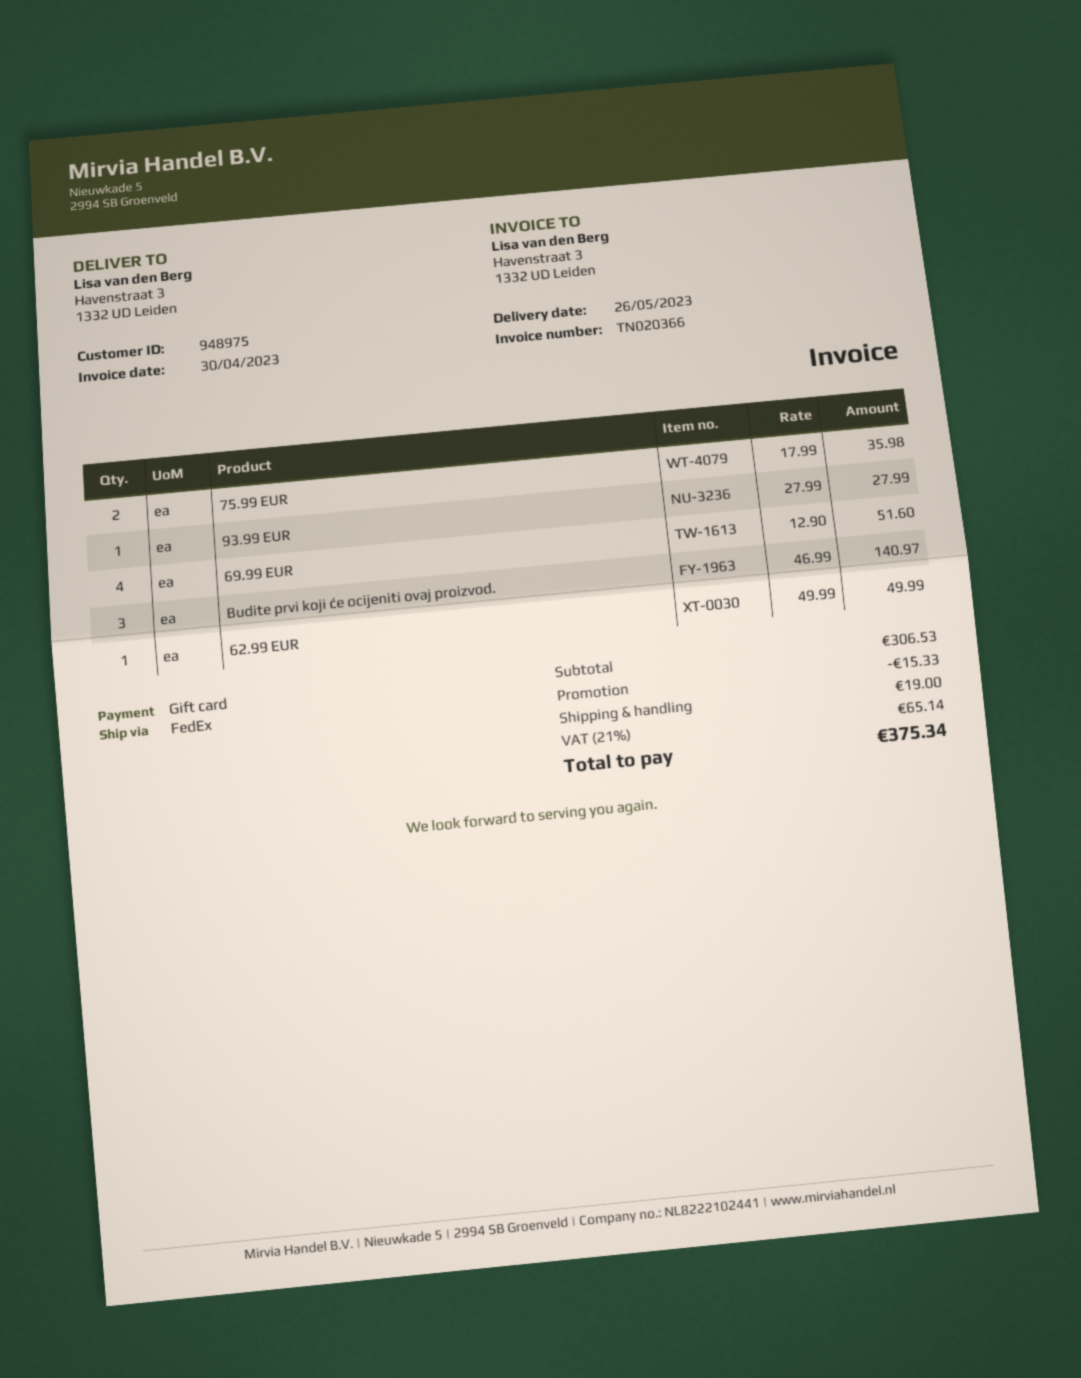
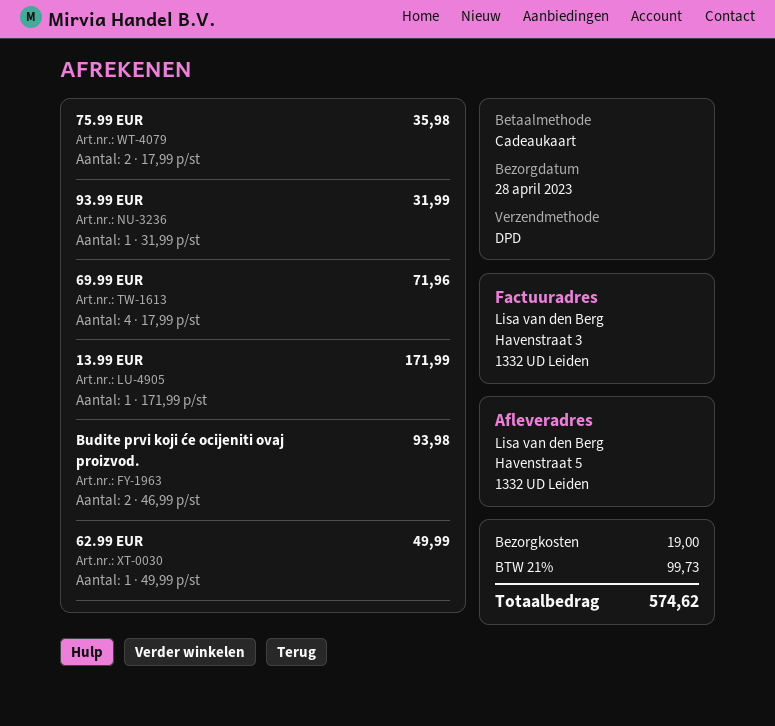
delivery date: 2023-05-26 -> 2023-04-28
shipping method: FedEx -> DPD
ship to: Havenstraat 3, 1332 UD Leiden -> Havenstraat 5, 1332 UD Leiden
93.99 EUR: 1 x 27.99 = 27.99 -> 1 x 31.99 = 31.99
69.99 EUR: 4 x 12.90 = 51.60 -> 4 x 17.99 = 71.96
Budite prvi koji će ocijeniti ovaj proizvod.: 3 x 46.99 = 140.97 -> 2 x 46.99 = 93.98
13.99 EUR: none -> 1 x 171.99 = 171.99
discount: 15.33 -> none
tax: 21% = 65.14 -> 21% = 99.73
total: 375.34 -> 574.62

